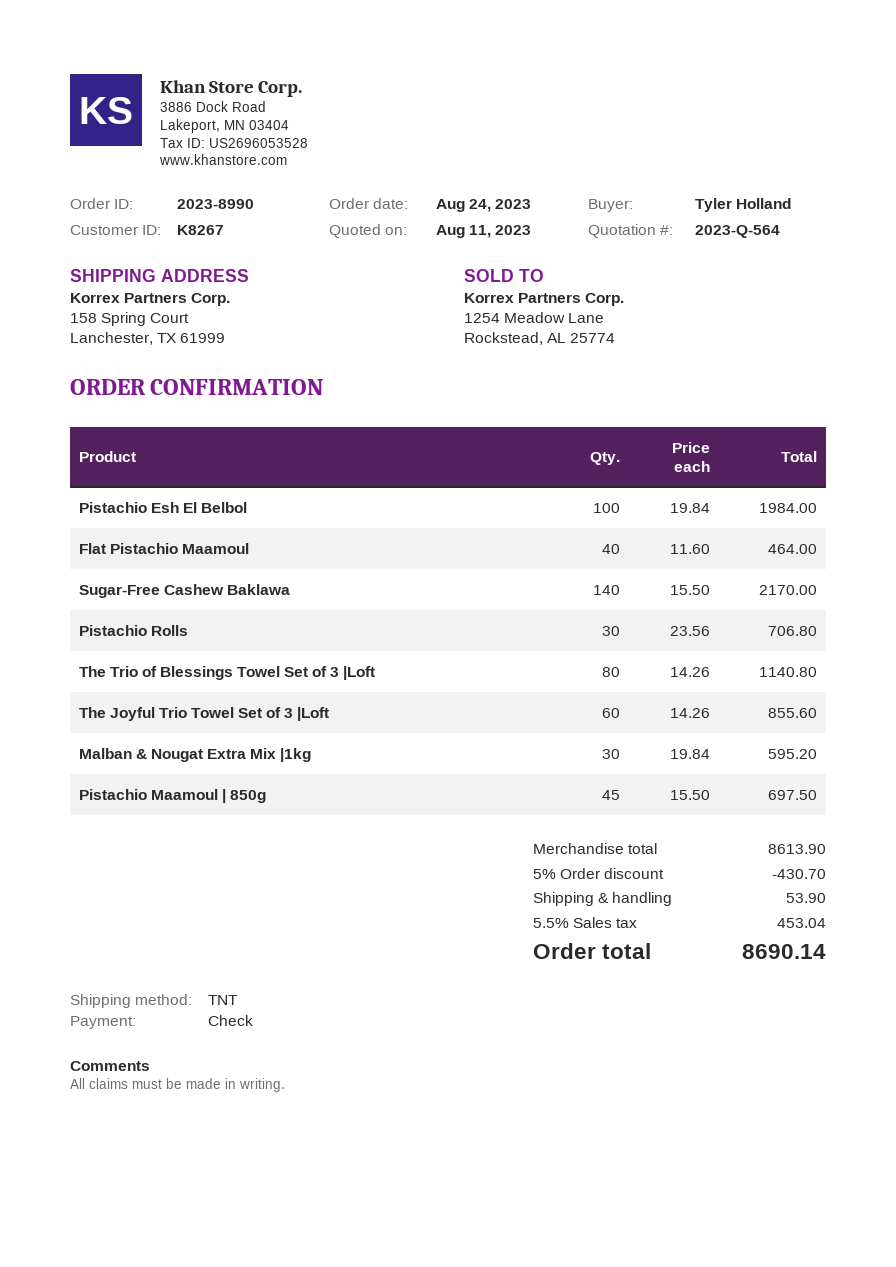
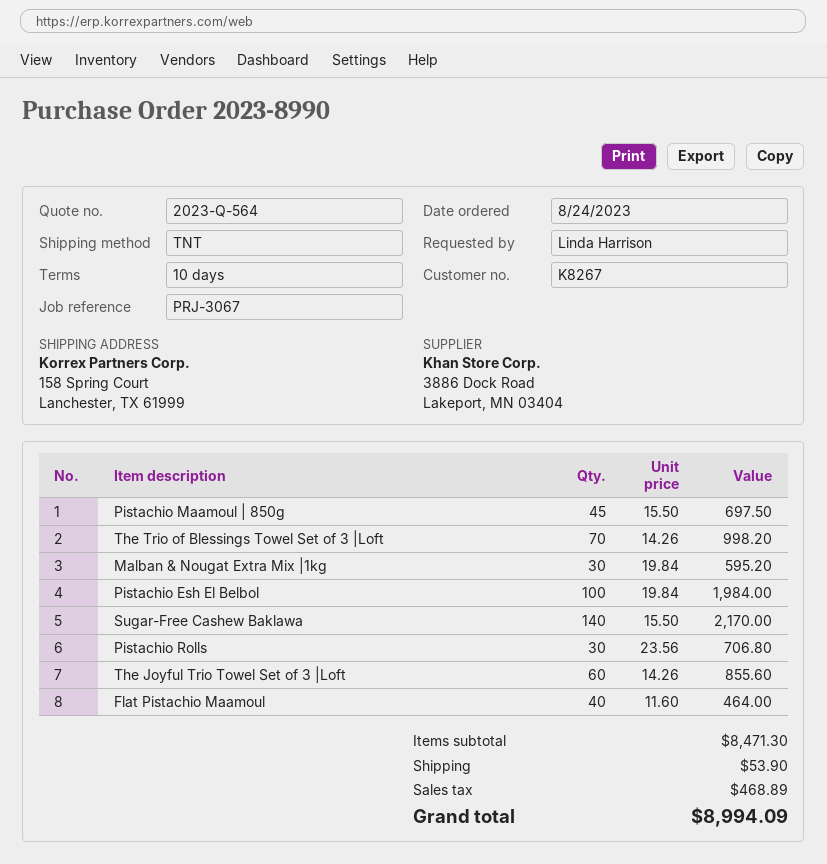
ordered by: Tyler Holland -> Linda Harrison
The Trio of Blessings Towel Set of 3 |Loft: 80 x 14.26 = 1140.80 -> 70 x 14.26 = 998.20
subtotal: 8613.90 -> 8471.30
discount: 5% = 430.70 -> none
tax: 453.04 -> 468.89
total: 8690.14 -> 8994.09

